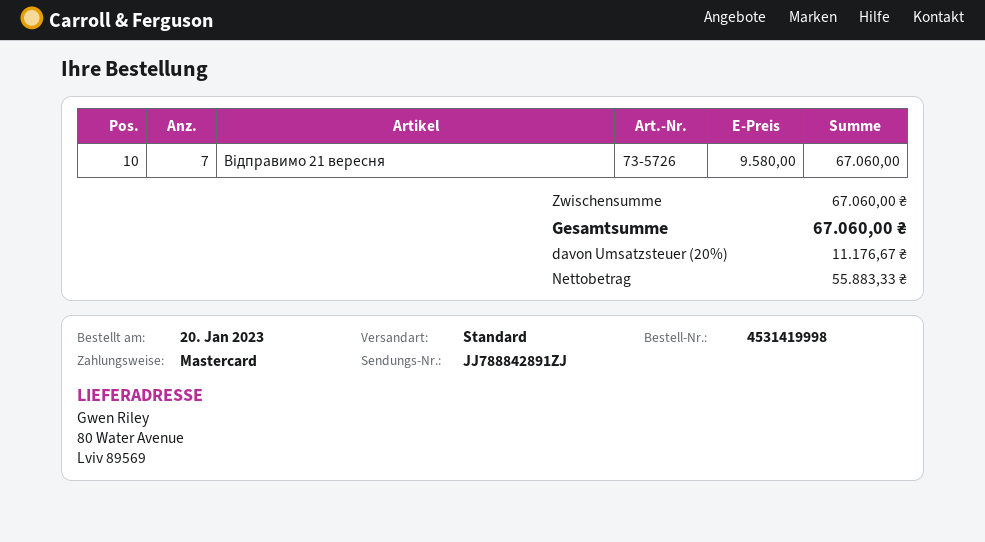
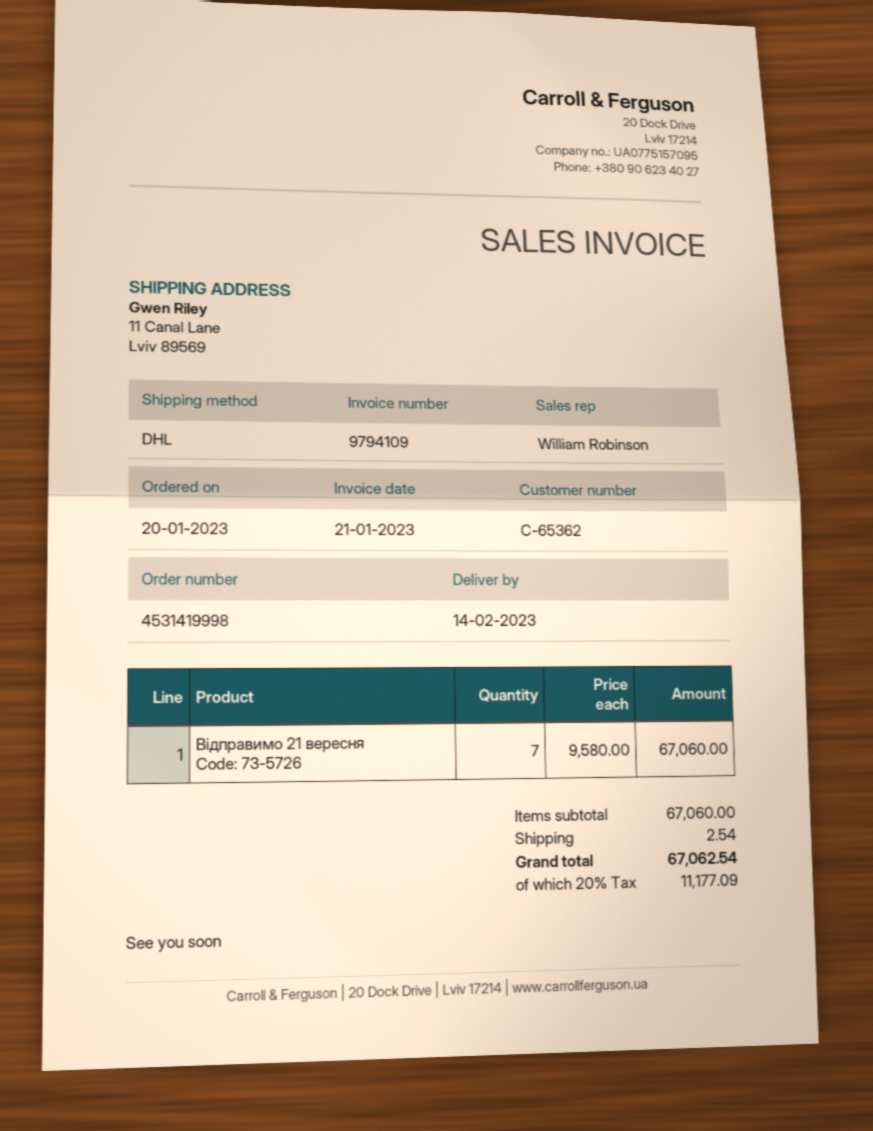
shipping method: standard -> DHL
ship to: 80 Water Avenue, Lviv 89569 -> 11 Canal Lane, Lviv 89569
shipping: none -> 2.54
tax: 20% = 11176.67 -> 20% = 11177.09
total: 67060.00 -> 67062.54

